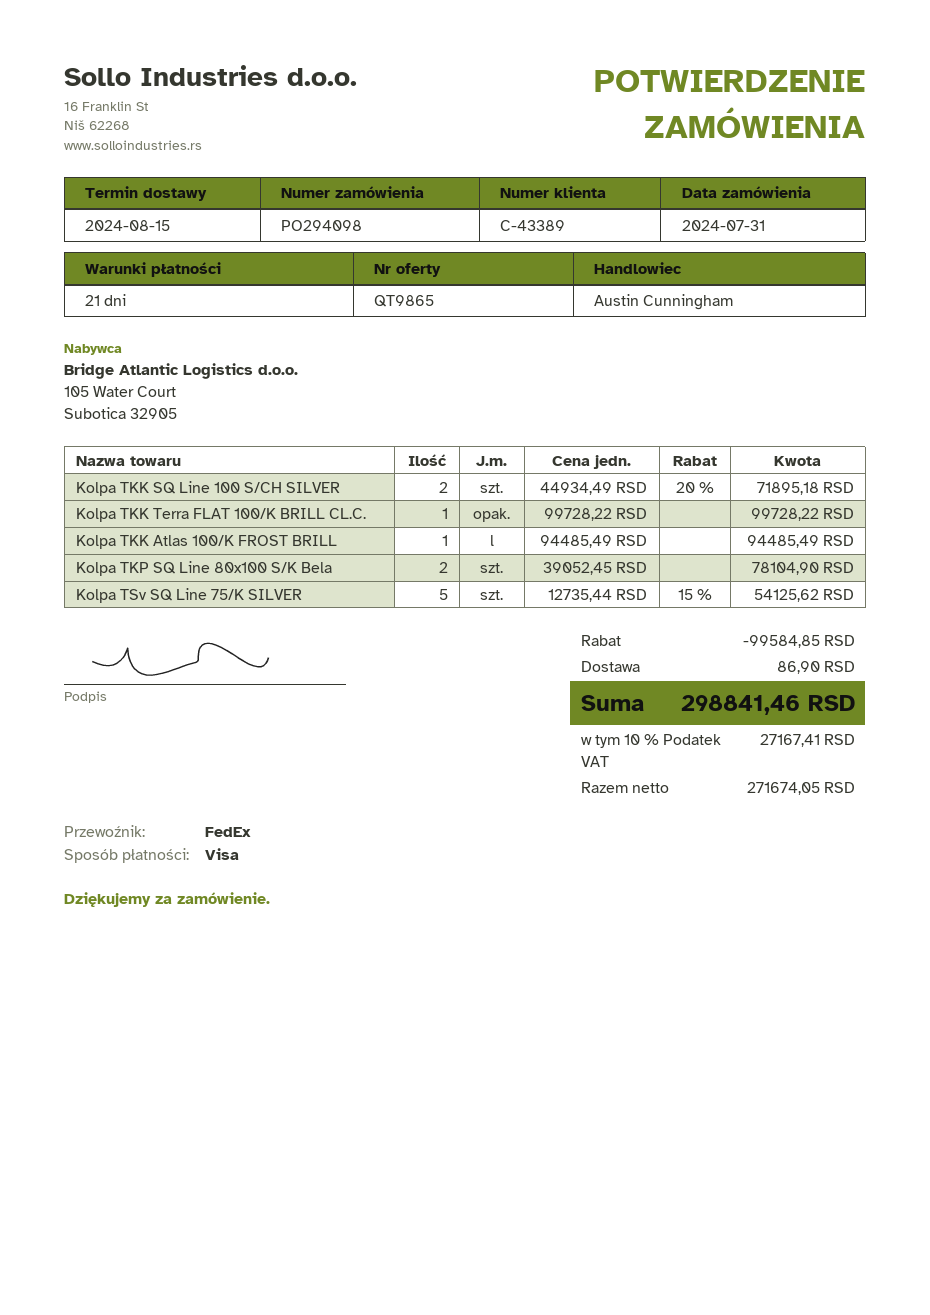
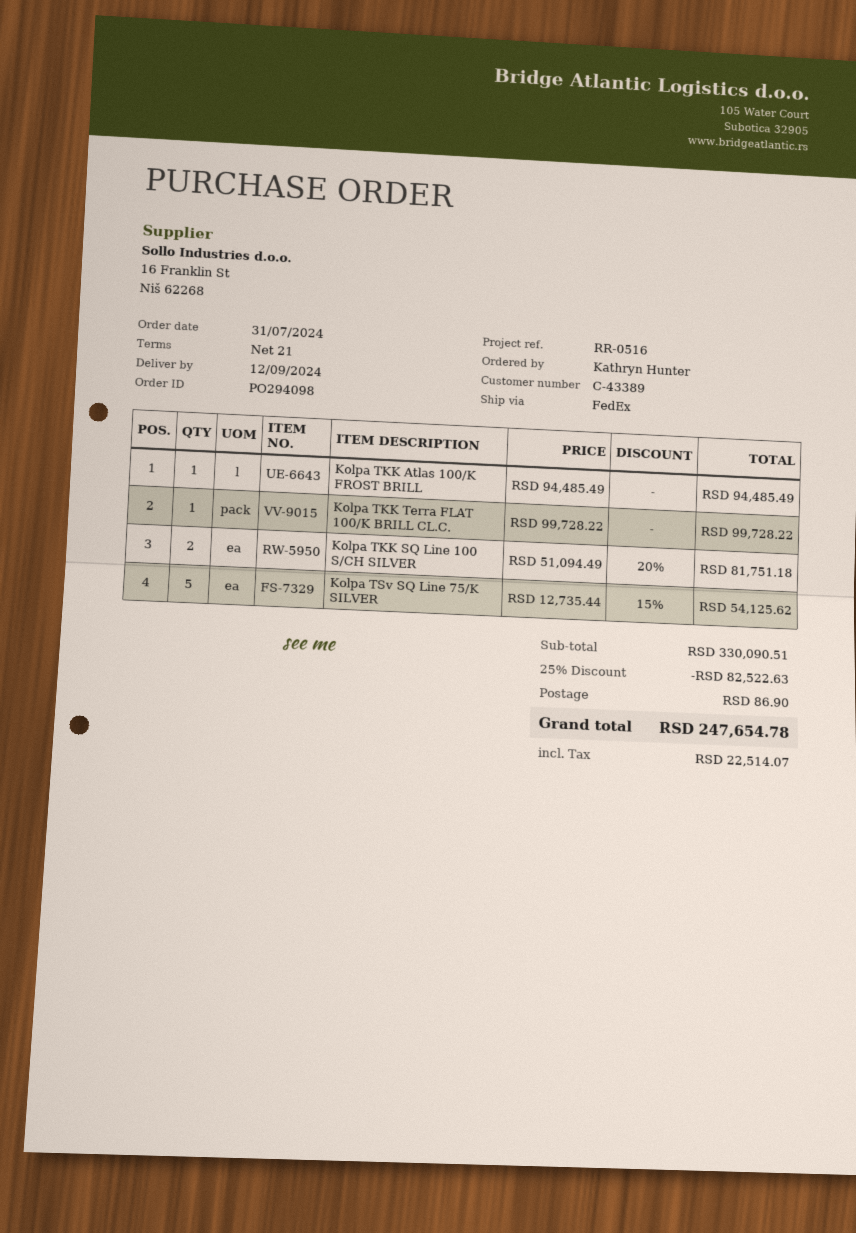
delivery date: 2024-08-15 -> 2024-09-12
Kolpa TKK SQ Line 100 S/CH SILVER: 2 x 44934.49 - 20% = 71895.18 -> 2 x 51094.49 - 20% = 81751.18
Kolpa TKP SQ Line 80x100 S/K Bela: 2 x 39052.45 = 78104.90 -> none
discount: 99584.85 -> 82522.63
tax: 27167.41 -> 22514.07
total: 298841.46 -> 247654.78

